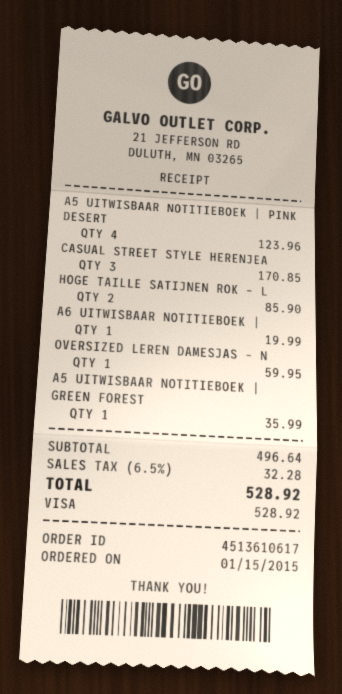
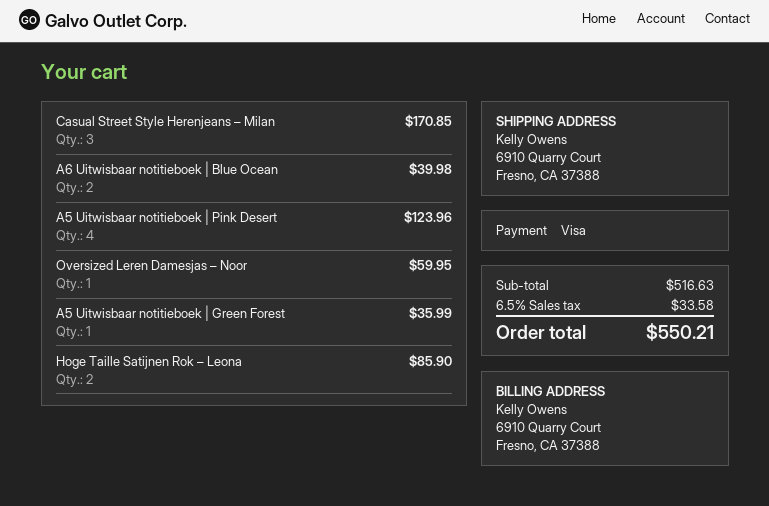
A6 UITWISBAAR NOTITIEBOEK |: 1 for 19.99 -> 2 for 39.98
subtotal: 496.64 -> 516.63
tax: 6.5% = 32.28 -> 6.5% = 33.58
total: 528.92 -> 550.21

